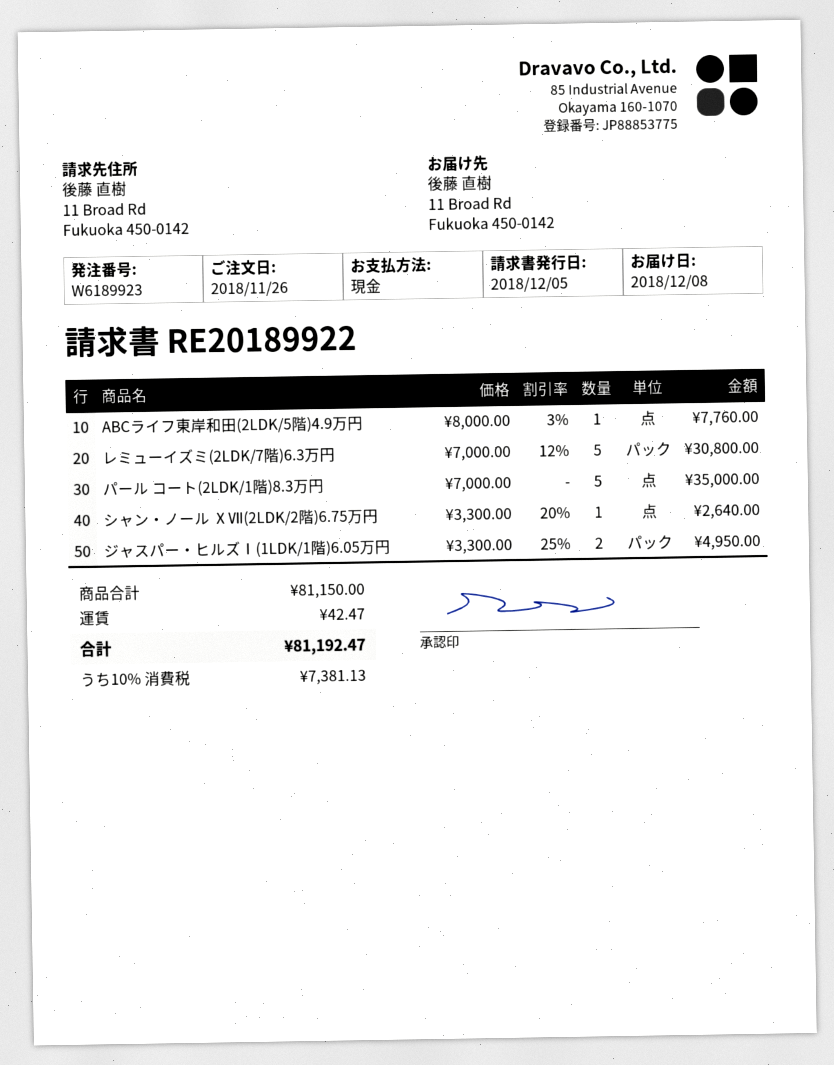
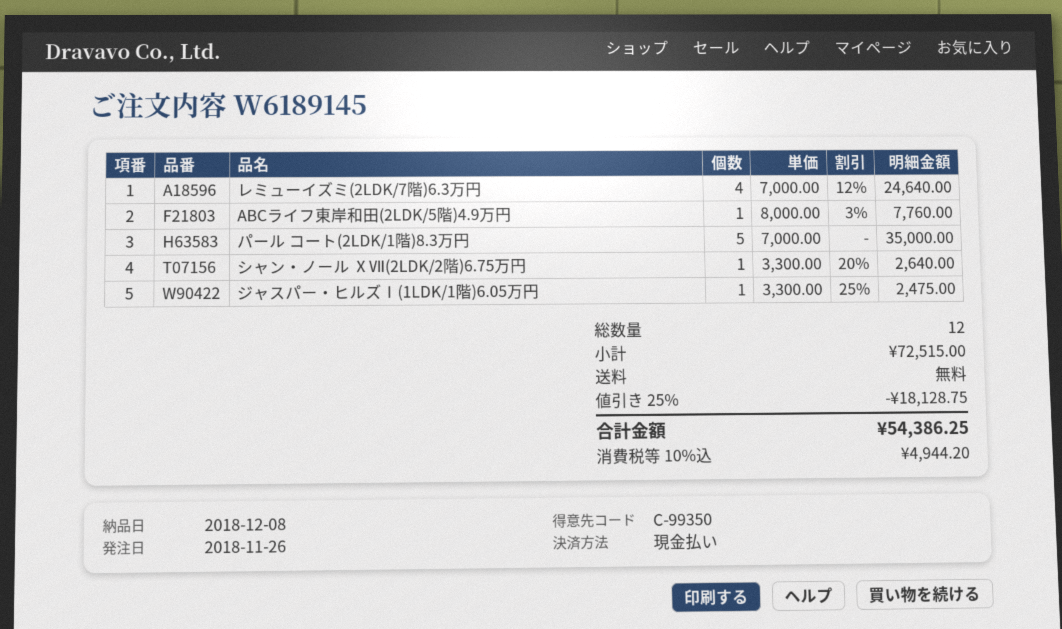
order number: W6189923 -> W6189145
レミューイズミ(2LDK/7階)6.3万円: 5 x 7000.00 - 12% = 30800.00 -> 4 x 7000.00 - 12% = 24640.00
ジャスパー・ヒルズⅠ(1LDK/1階)6.05万円: 2 x 3300.00 - 25% = 4950.00 -> 1 x 3300.00 - 25% = 2475.00
subtotal: 81150.00 -> 72515.00
discount: none -> 25% = 18128.75
shipping: 42.47 -> 0.00
tax: 10% = 7381.13 -> 10% = 4944.20
total: 81192.47 -> 54386.25

